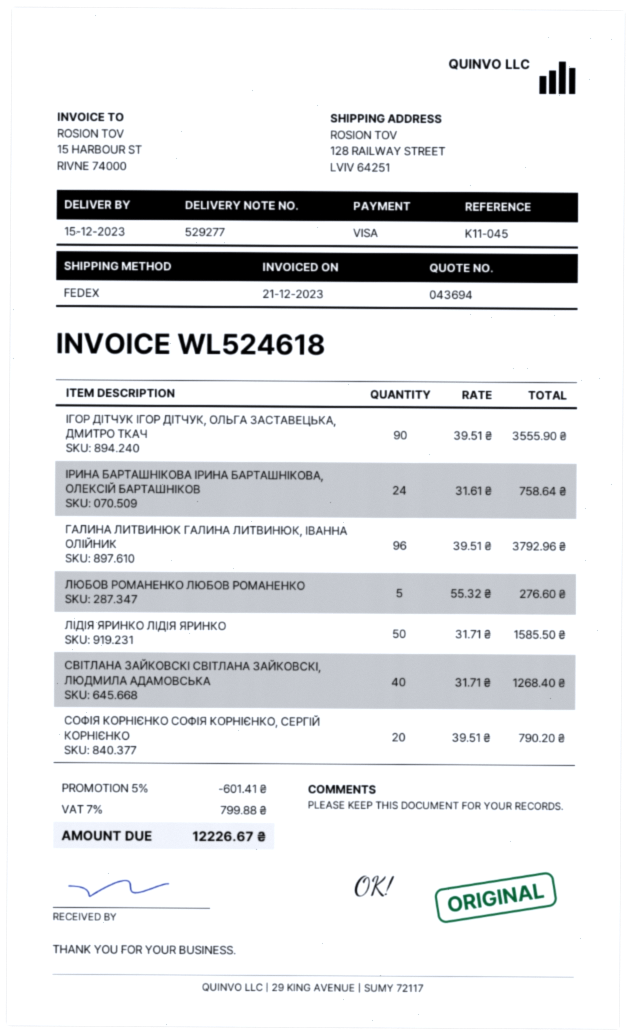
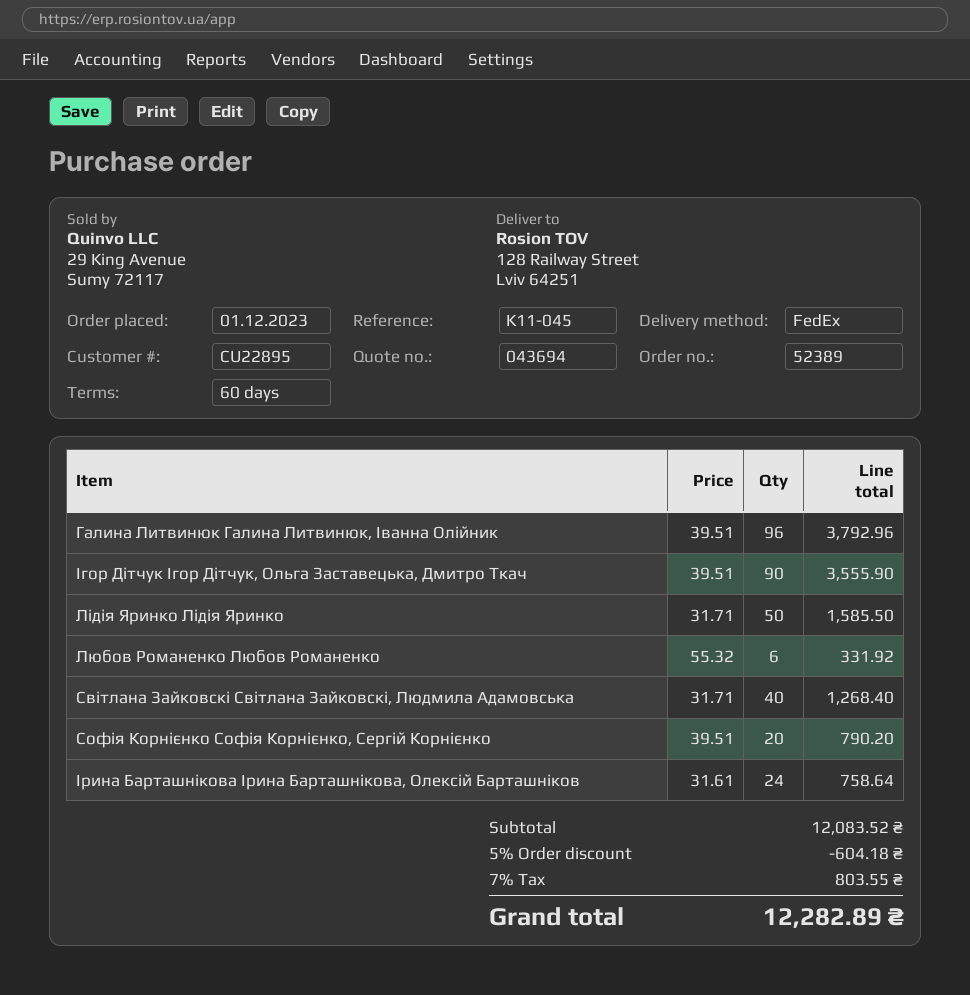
ЛЮБОВ РОМАНЕНКО ЛЮБОВ РОМАНЕНКО: 5 x 55.32 = 276.60 -> 6 x 55.32 = 331.92
discount: 5% = 601.41 -> 5% = 604.18
tax: 7% = 799.88 -> 7% = 803.55
total: 12226.67 -> 12282.89

